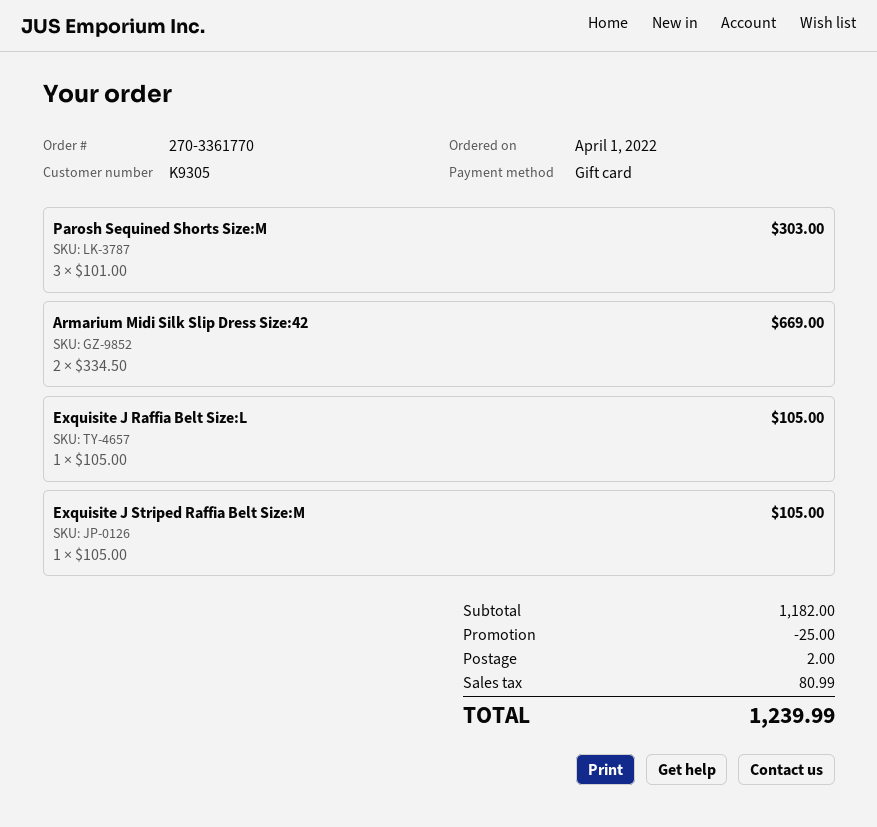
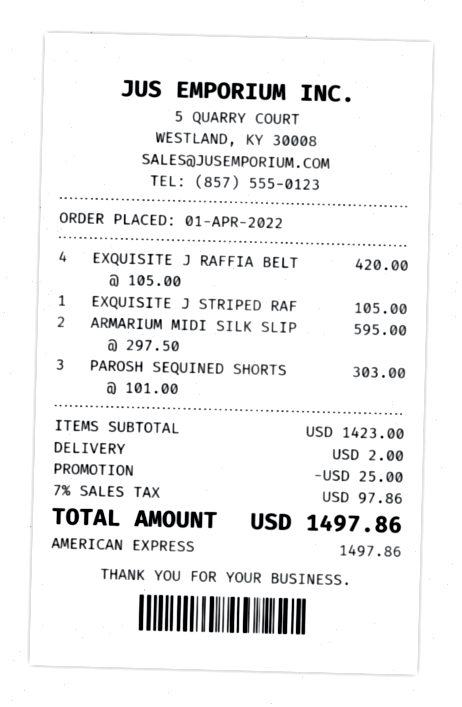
payment method: gift card -> American Express
Armarium Midi Silk Slip Dress Size:42: 2 x 334.50 = 669.00 -> 2 x 297.50 = 595.00
Exquisite J Raffia Belt Size:L: 1 x 105.00 = 105.00 -> 4 x 105.00 = 420.00
subtotal: 1182.00 -> 1423.00
tax: 80.99 -> 97.86
total: 1239.99 -> 1497.86

